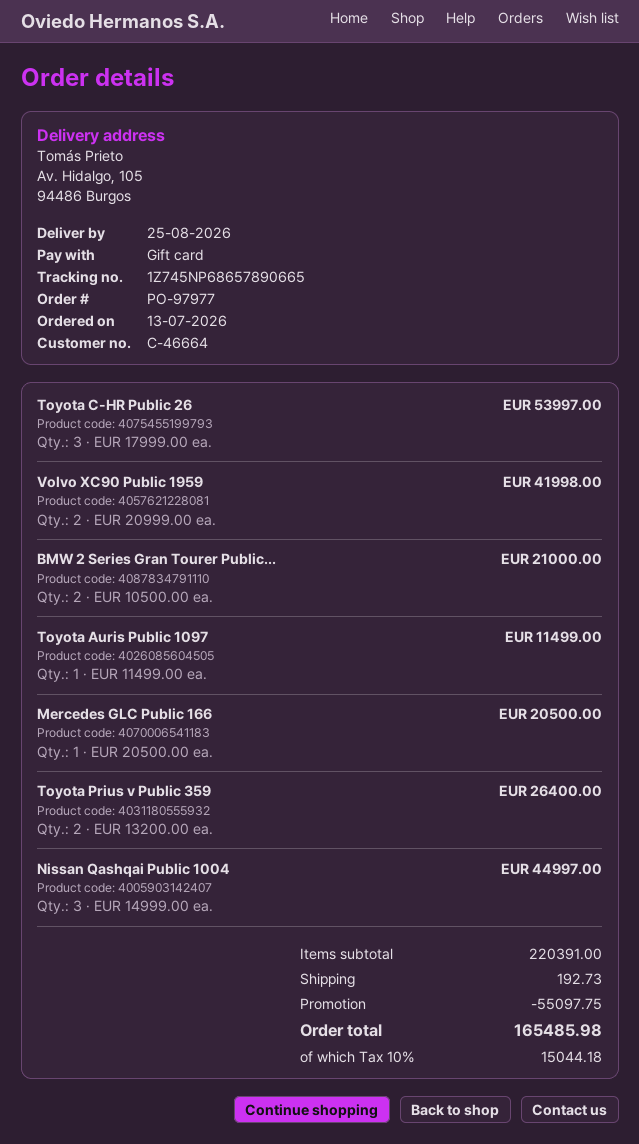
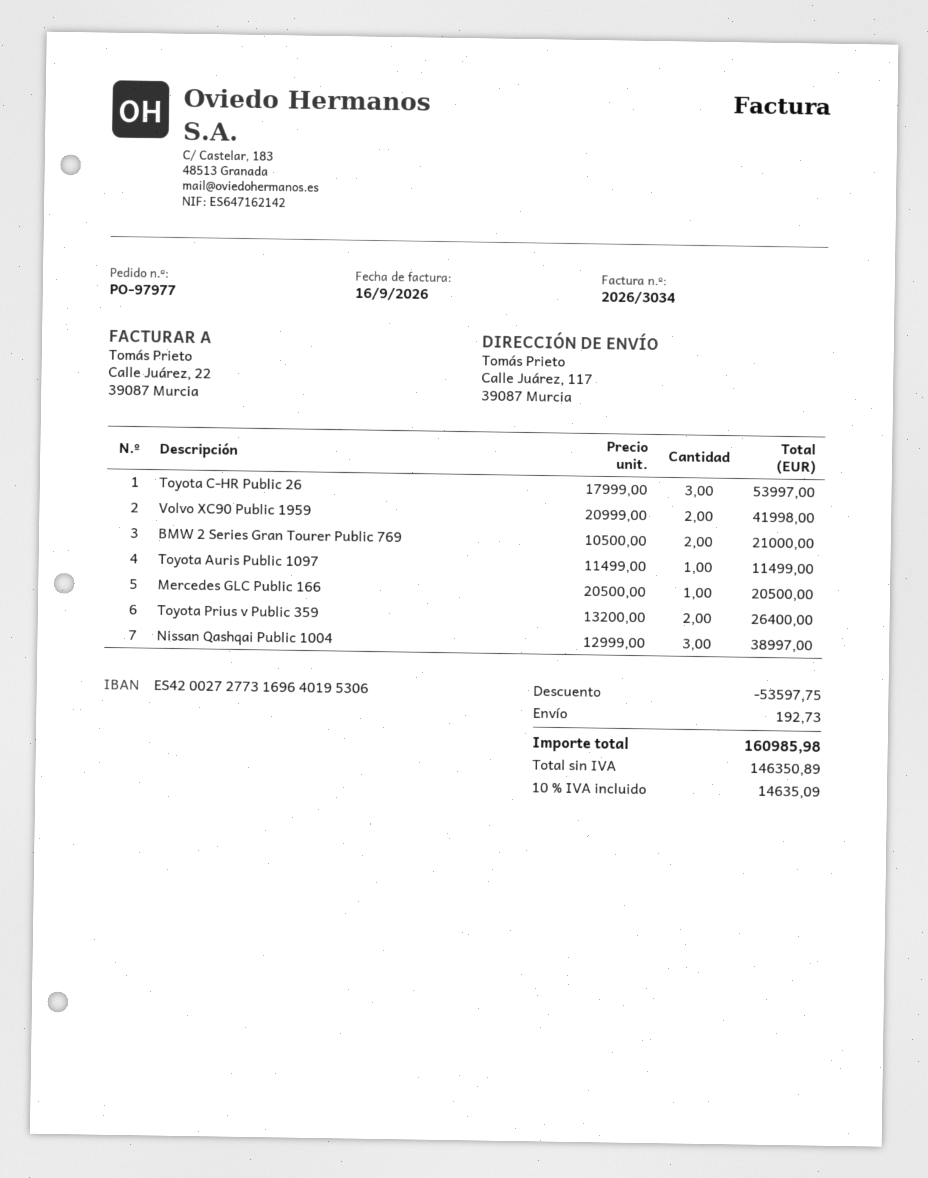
ship to: Av. Hidalgo, 105, 94486 Burgos -> Calle Juárez, 117, 39087 Murcia
Nissan Qashqai Public 1004: 3 x 14999.00 = 44997.00 -> 3 x 12999.00 = 38997.00
discount: 55097.75 -> 53597.75
tax: 10% = 15044.18 -> 10% = 14635.09
total: 165485.98 -> 160985.98

